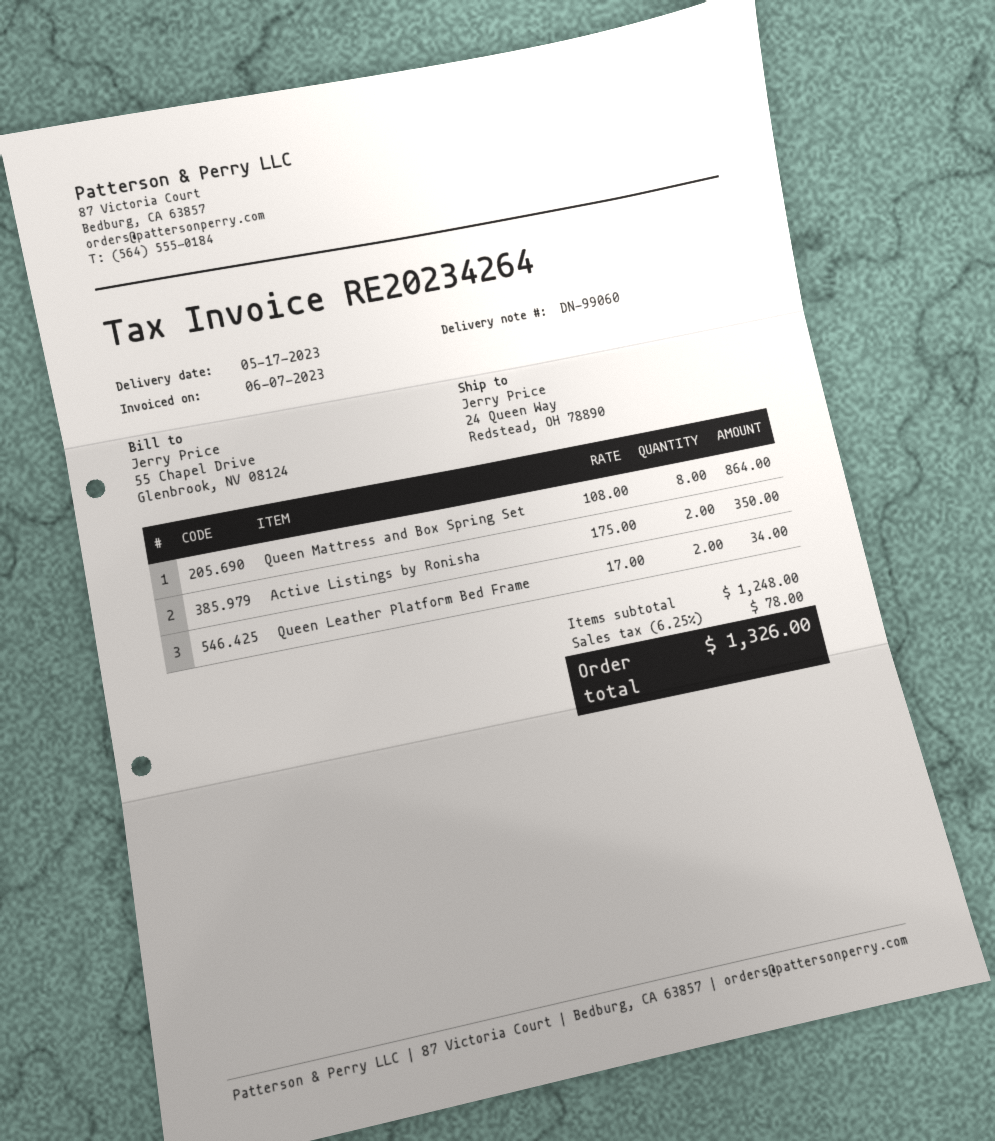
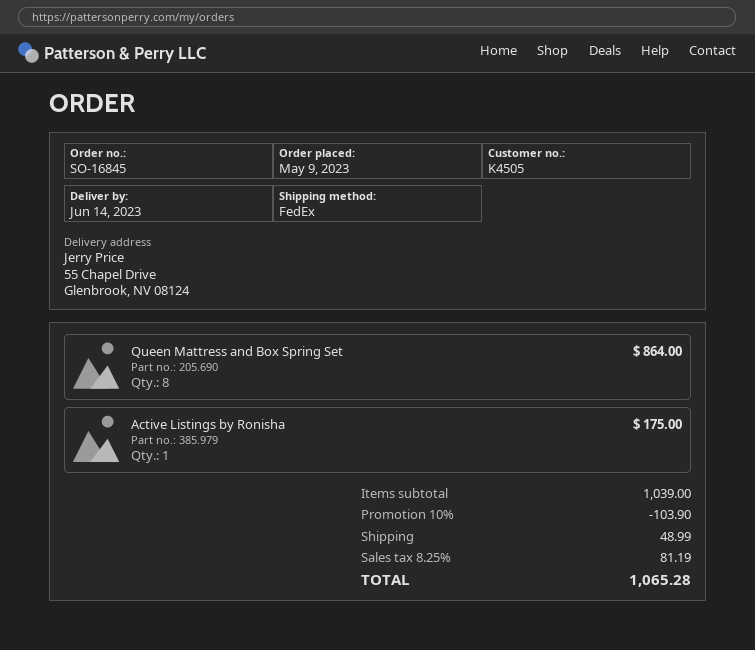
delivery date: 2023-05-17 -> 2023-06-14
ship to: 24 Queen Way, Redstead, OH 78890 -> 55 Chapel Drive, Glenbrook, NV 08124
Active Listings by Ronisha: 2 for 350.00 -> 1 for 175.00
Queen Leather Platform Bed Frame: 2 for 34.00 -> none
subtotal: 1248.00 -> 1039.00
discount: none -> 10% = 103.90
shipping: none -> 48.99
tax: 6.25% = 78.00 -> 8.25% = 81.19
total: 1326.00 -> 1065.28

